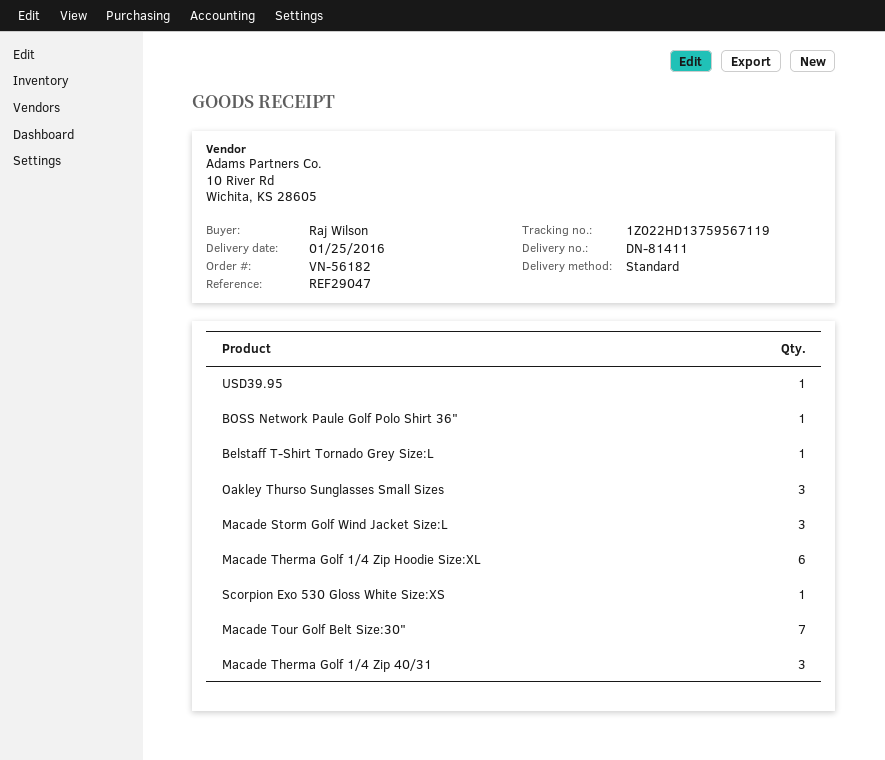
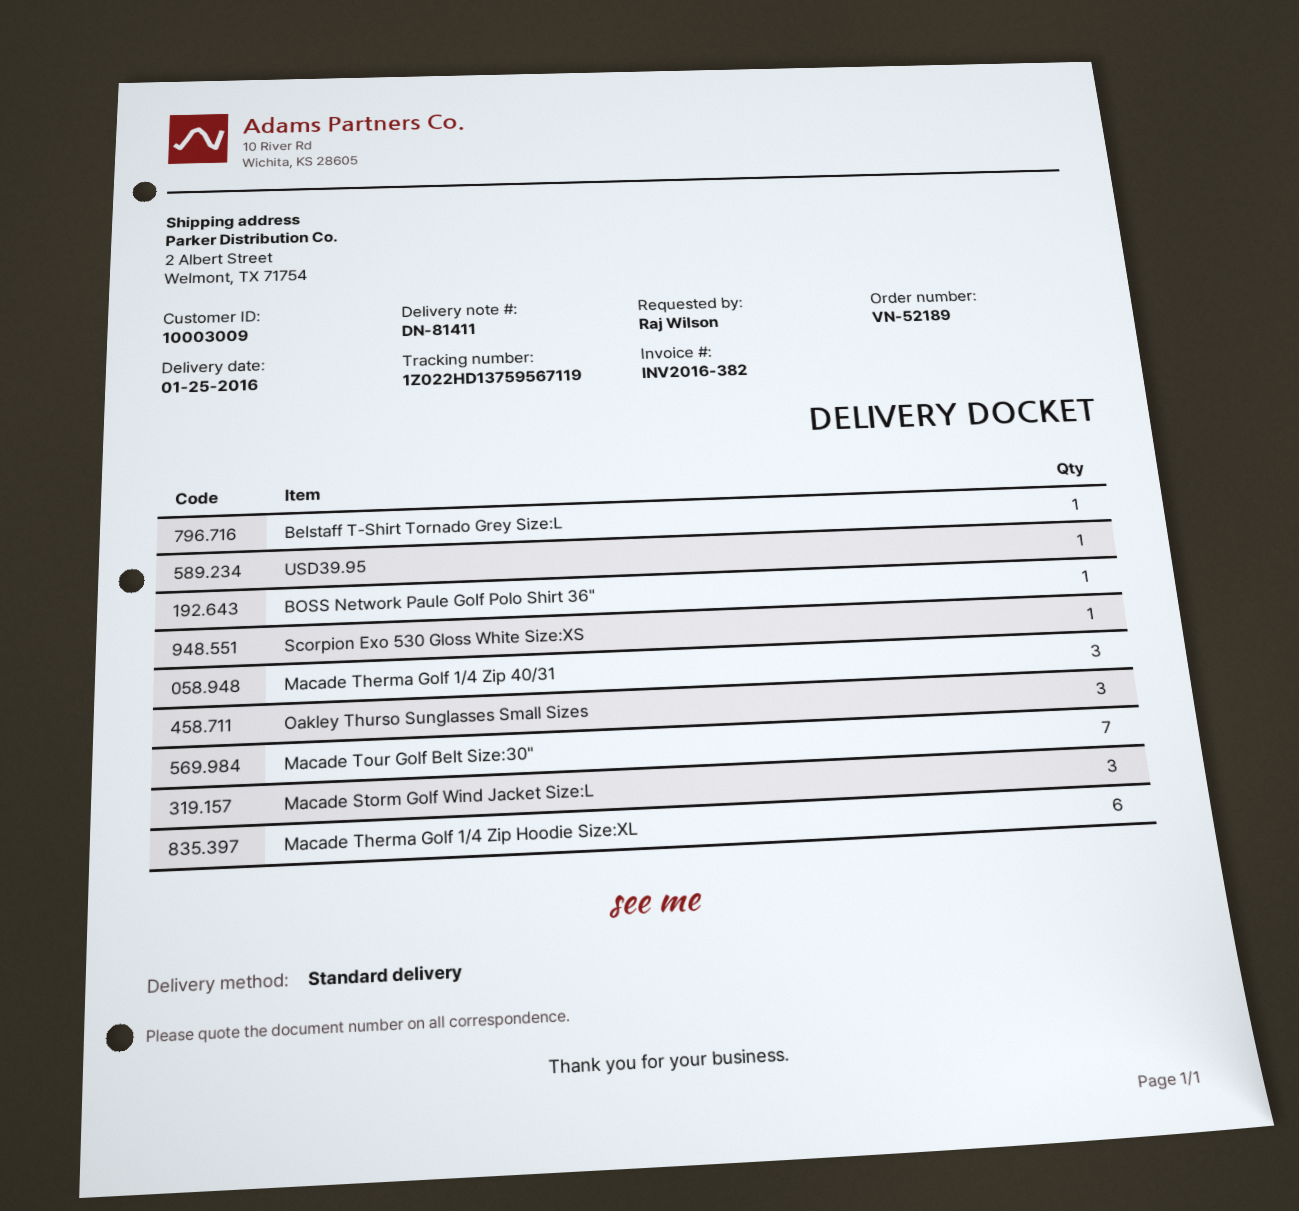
order number: VN-56182 -> VN-52189

